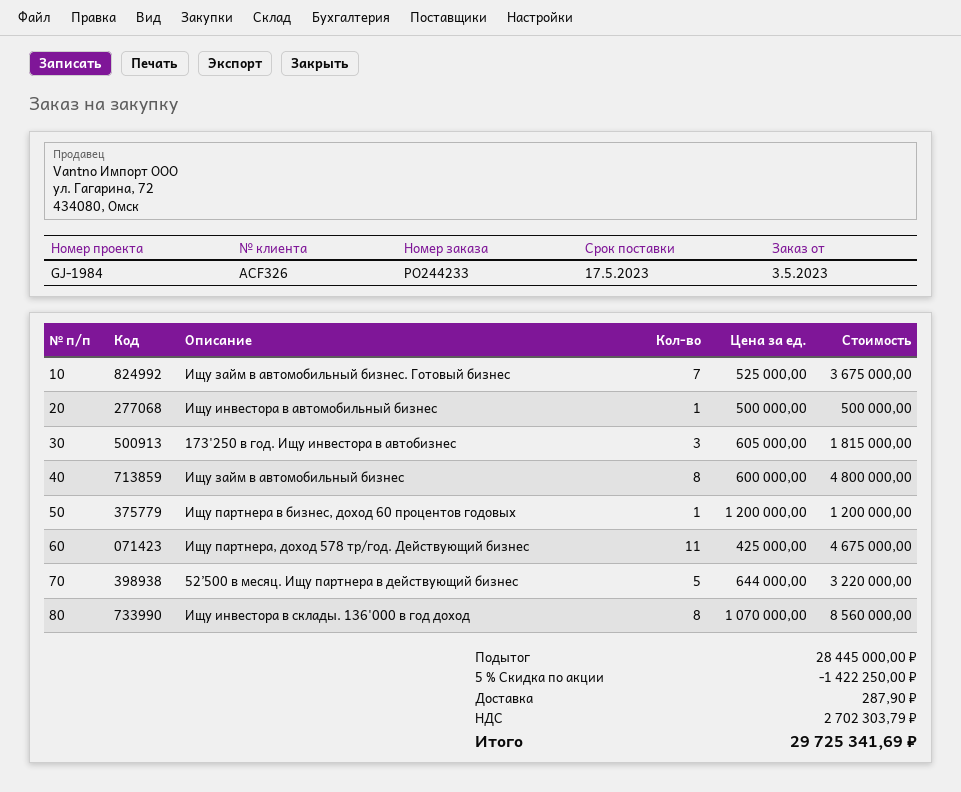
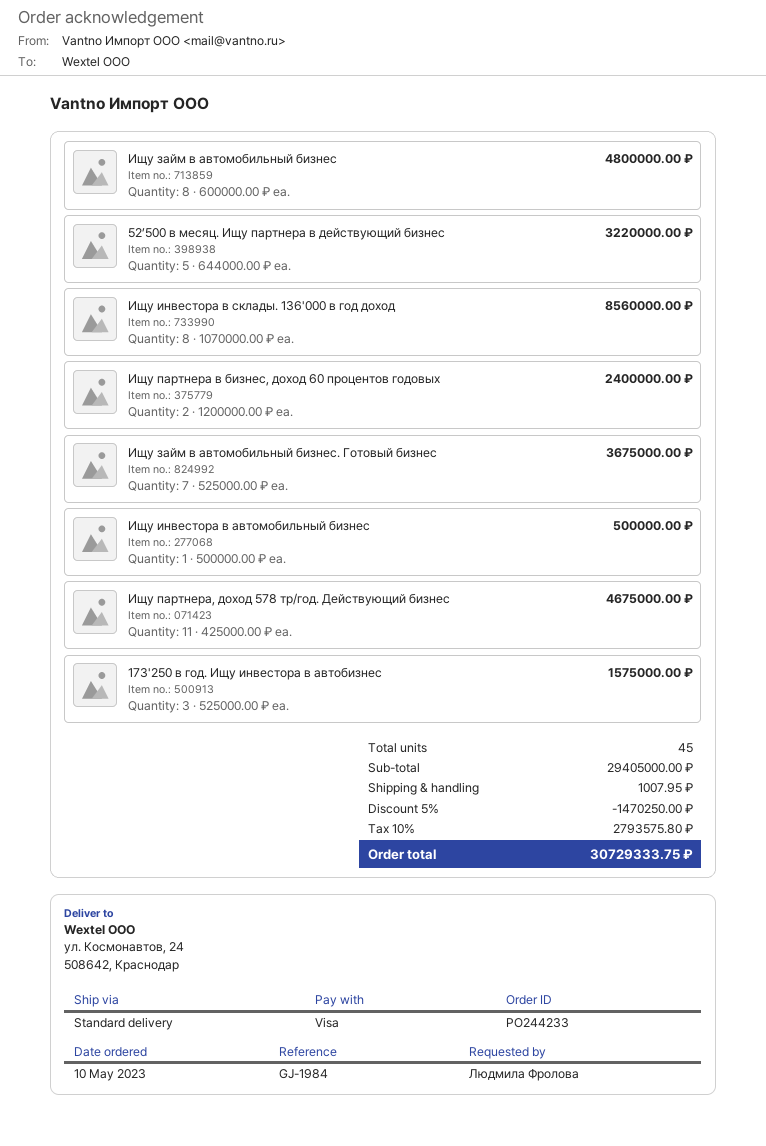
order date: 2023-05-03 -> 2023-05-10
173'250 в год. Ищу инвестора в автобизнес: 3 x 605000.00 = 1815000.00 -> 3 x 525000.00 = 1575000.00
Ищу партнера в бизнес, доход 60 процентов годовых: 1 x 1200000.00 = 1200000.00 -> 2 x 1200000.00 = 2400000.00
subtotal: 28445000.00 -> 29405000.00
discount: 5% = 1422250.00 -> 5% = 1470250.00
shipping: 287.90 -> 1007.95
tax: 2702303.79 -> 2793575.80
total: 29725341.69 -> 30729333.75

